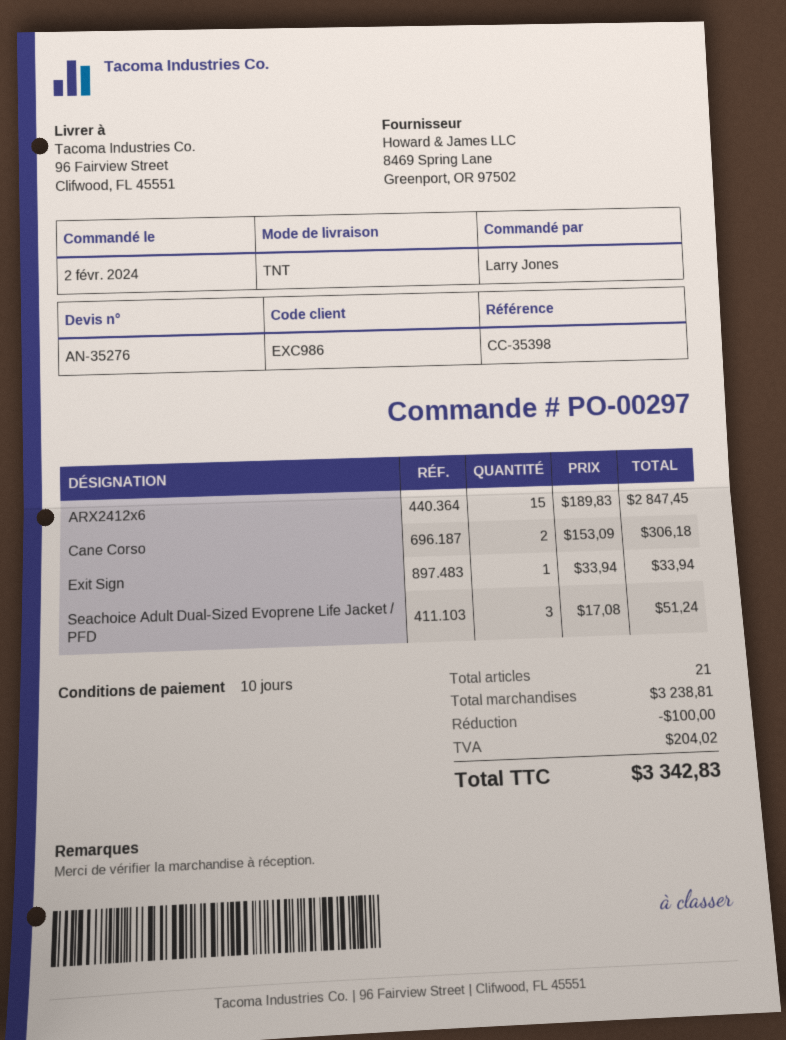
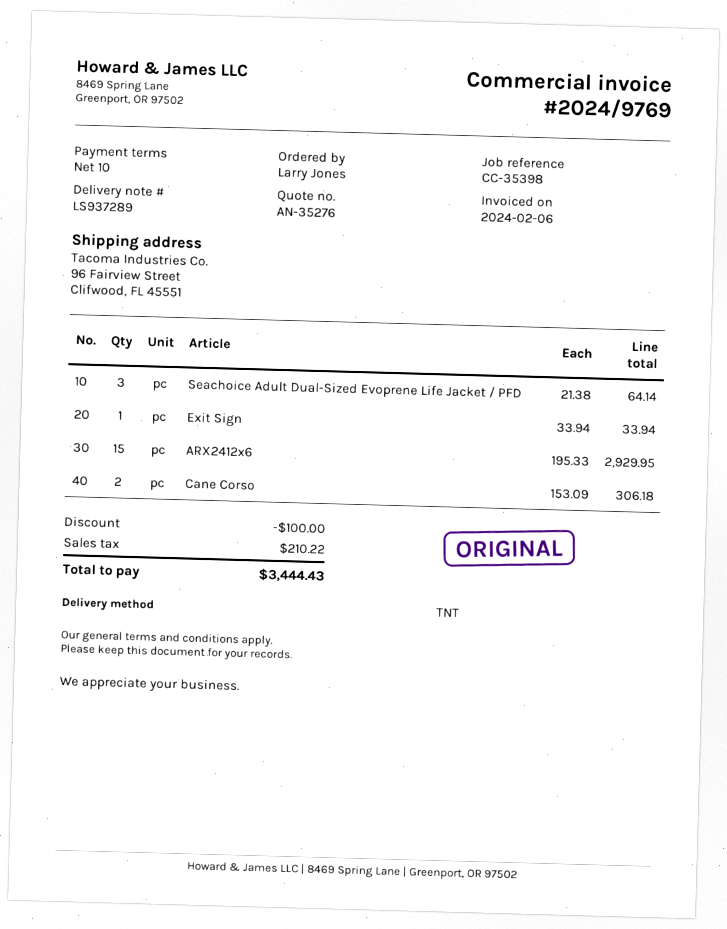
ARX2412x6: 15 x 189.83 = 2847.45 -> 15 x 195.33 = 2929.95
Seachoice Adult Dual-Sized Evoprene Life Jacket / PFD: 3 x 17.08 = 51.24 -> 3 x 21.38 = 64.14
tax: 204.02 -> 210.22
total: 3342.83 -> 3444.43

